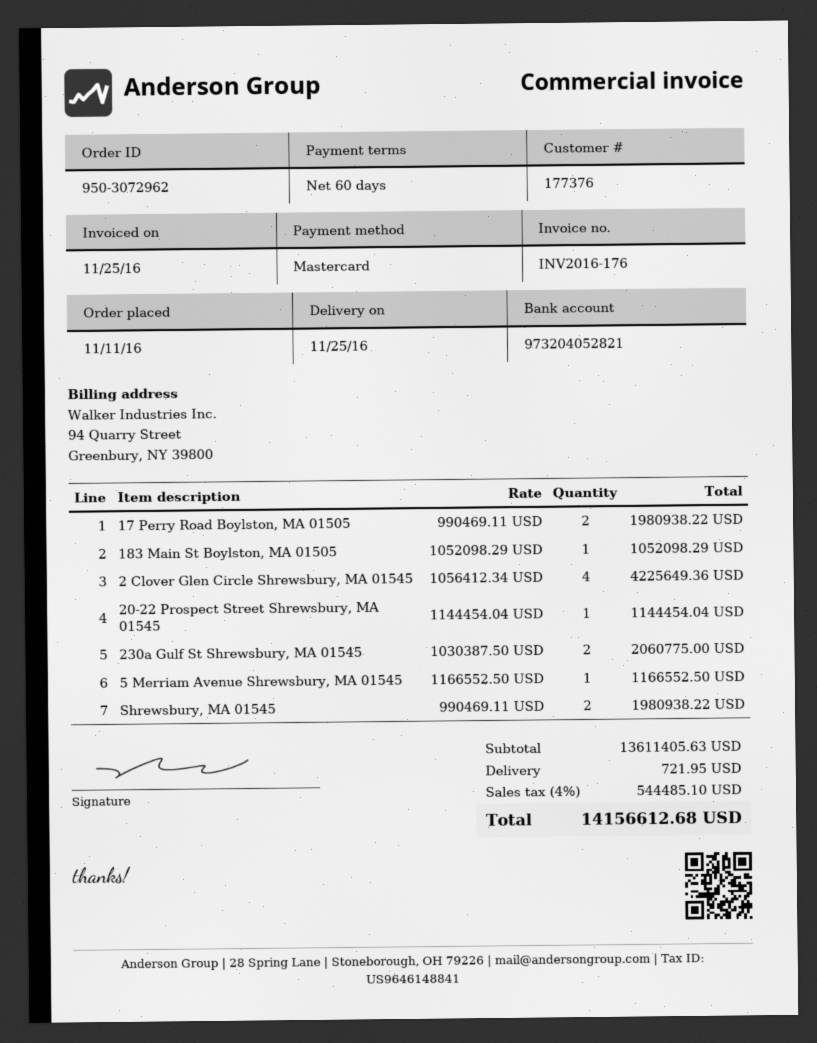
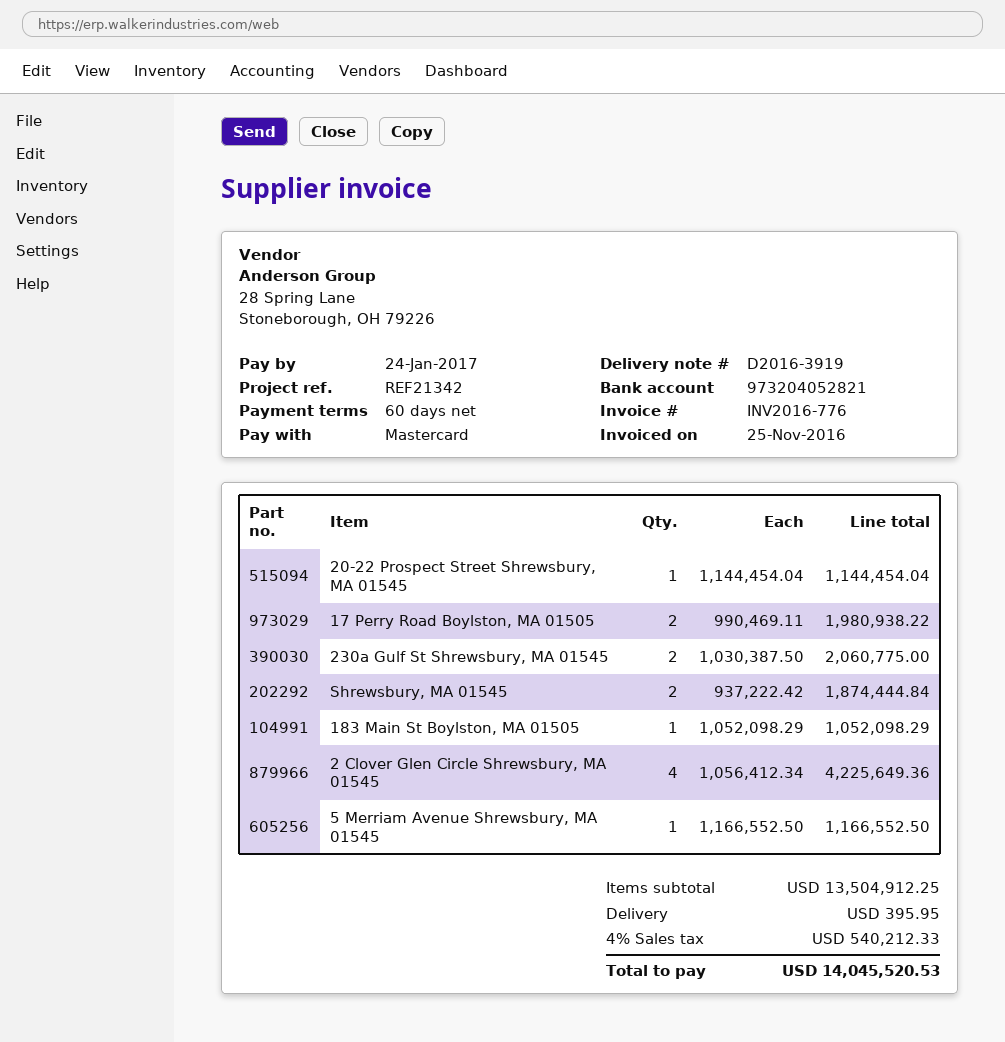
invoice number: INV2016-176 -> INV2016-776
Shrewsbury, MA 01545: 2 x 990469.11 = 1980938.22 -> 2 x 937222.42 = 1874444.84
subtotal: 13611405.63 -> 13504912.25
shipping: 721.95 -> 395.95
tax: 4% = 544485.10 -> 4% = 540212.33
total: 14156612.68 -> 14045520.53

